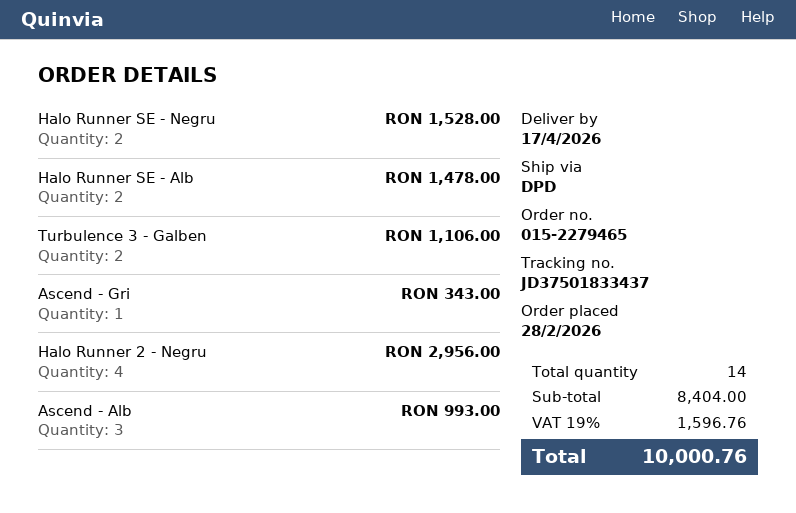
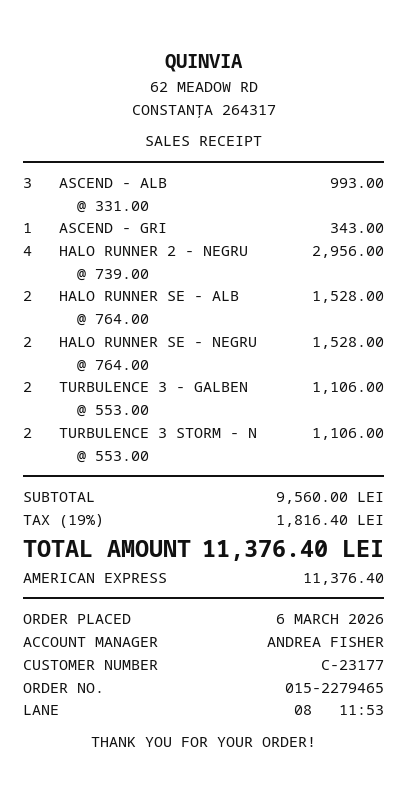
order date: 2026-02-28 -> 2026-03-06
Halo Runner SE - Alb: 2 for 1478.00 -> 2 for 1528.00
TURBULENCE 3 STORM - N: none -> 2 for 1106.00
subtotal: 8404.00 -> 9560.00
tax: 19% = 1596.76 -> 19% = 1816.40
total: 10000.76 -> 11376.40

